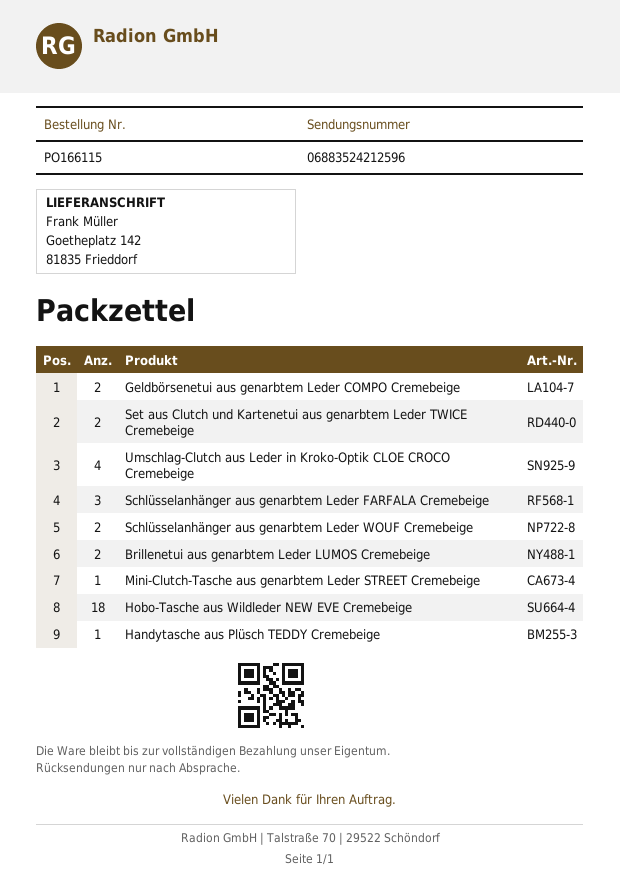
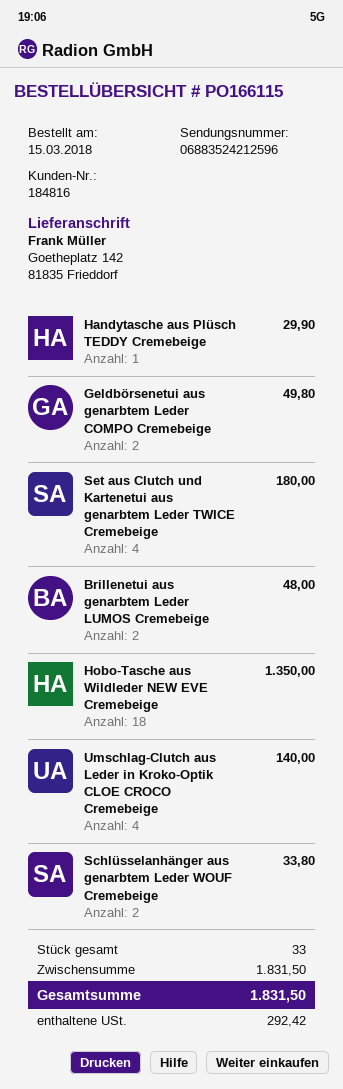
Set aus Clutch und Kartenetui aus genarbtem Leder TWICE Cremebeige: 2 -> 4
Schlüsselanhänger aus genarbtem Leder FARFALA Cremebeige: 3 -> none
Mini-Clutch-Tasche aus genarbtem Leder STREET Cremebeige: 1 -> none

